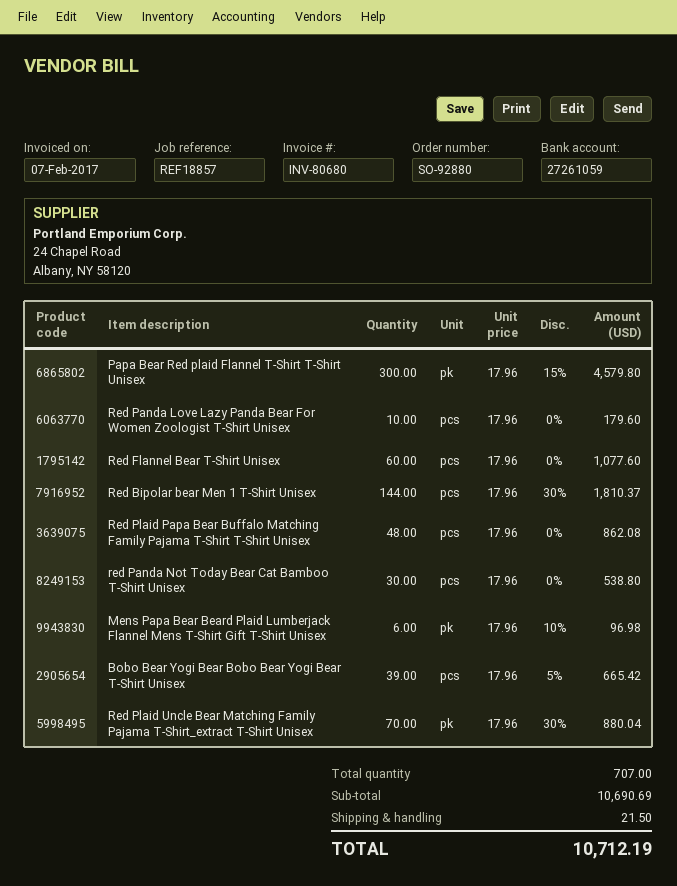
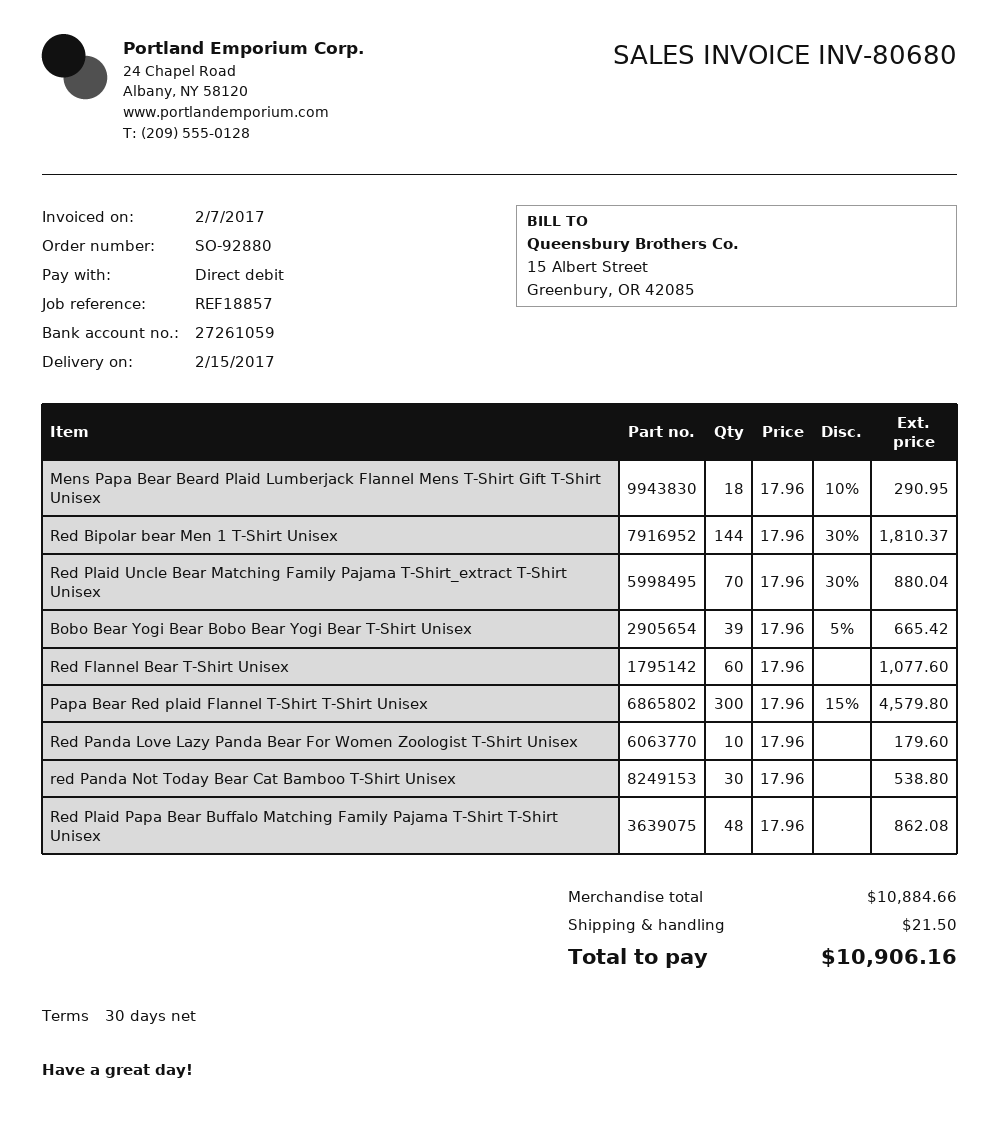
Mens Papa Bear Beard Plaid Lumberjack Flannel Mens T-Shirt Gift T-Shirt Unisex: 6 x 17.96 - 10% = 96.98 -> 18 x 17.96 - 10% = 290.95
subtotal: 10690.69 -> 10884.66
total: 10712.19 -> 10906.16

